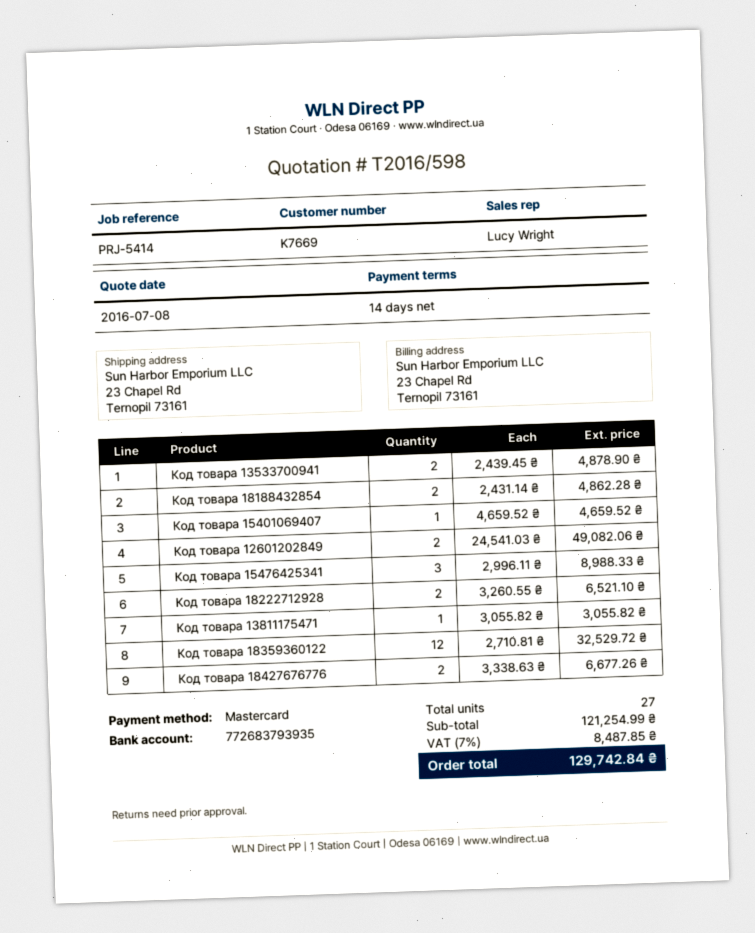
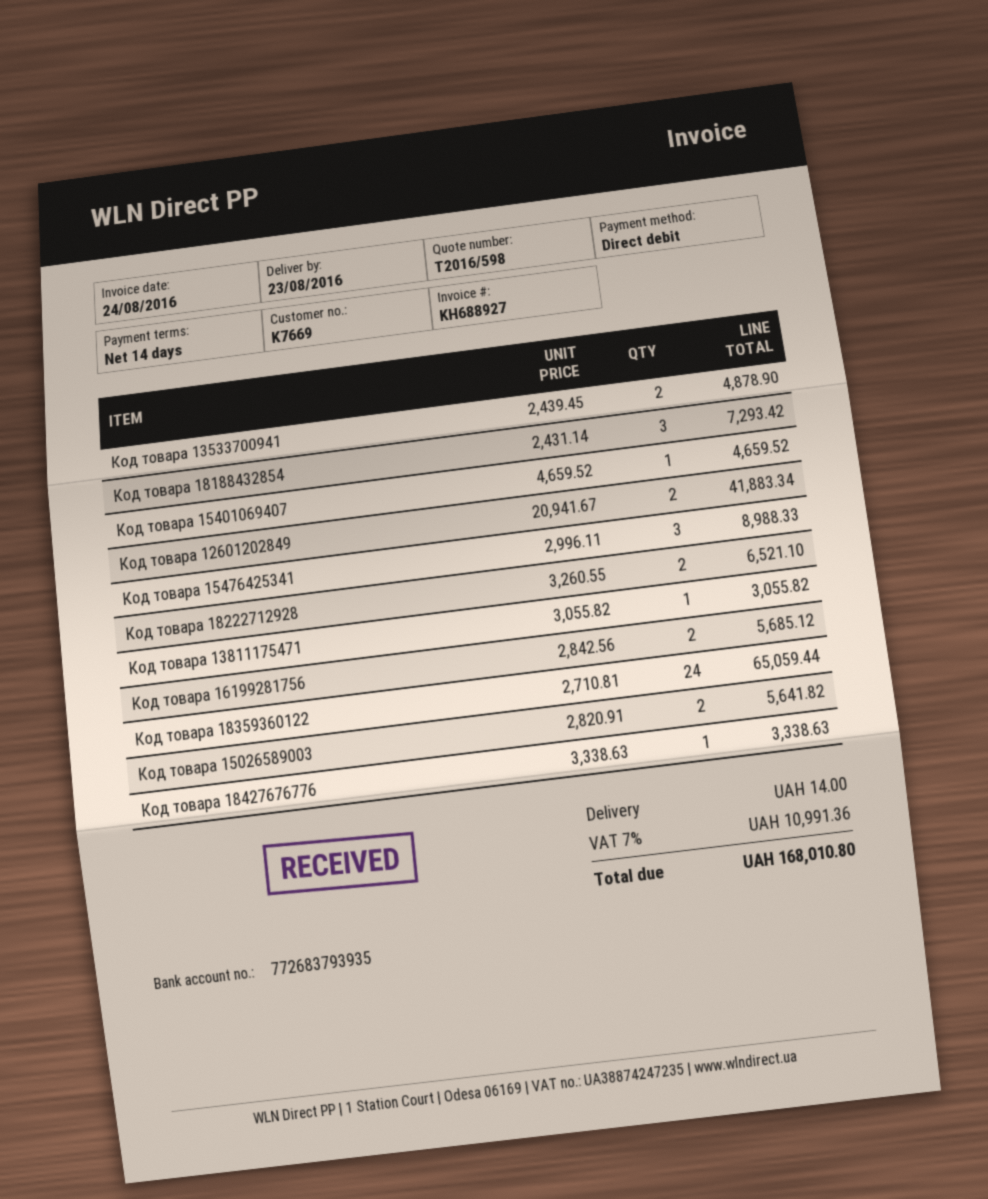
payment method: Mastercard -> direct debit
Код товара 18188432854: 2 x 2431.14 = 4862.28 -> 3 x 2431.14 = 7293.42
Код товара 12601202849: 2 x 24541.03 = 49082.06 -> 2 x 20941.67 = 41883.34
Код товара 18359360122: 12 x 2710.81 = 32529.72 -> 24 x 2710.81 = 65059.44
Код товара 18427676776: 2 x 3338.63 = 6677.26 -> 1 x 3338.63 = 3338.63
Код товара 16199281756: none -> 2 x 2842.56 = 5685.12
Код товара 15026589003: none -> 2 x 2820.91 = 5641.82
shipping: none -> 14.00
tax: 7% = 8487.85 -> 7% = 10991.36
total: 129742.84 -> 168010.80

